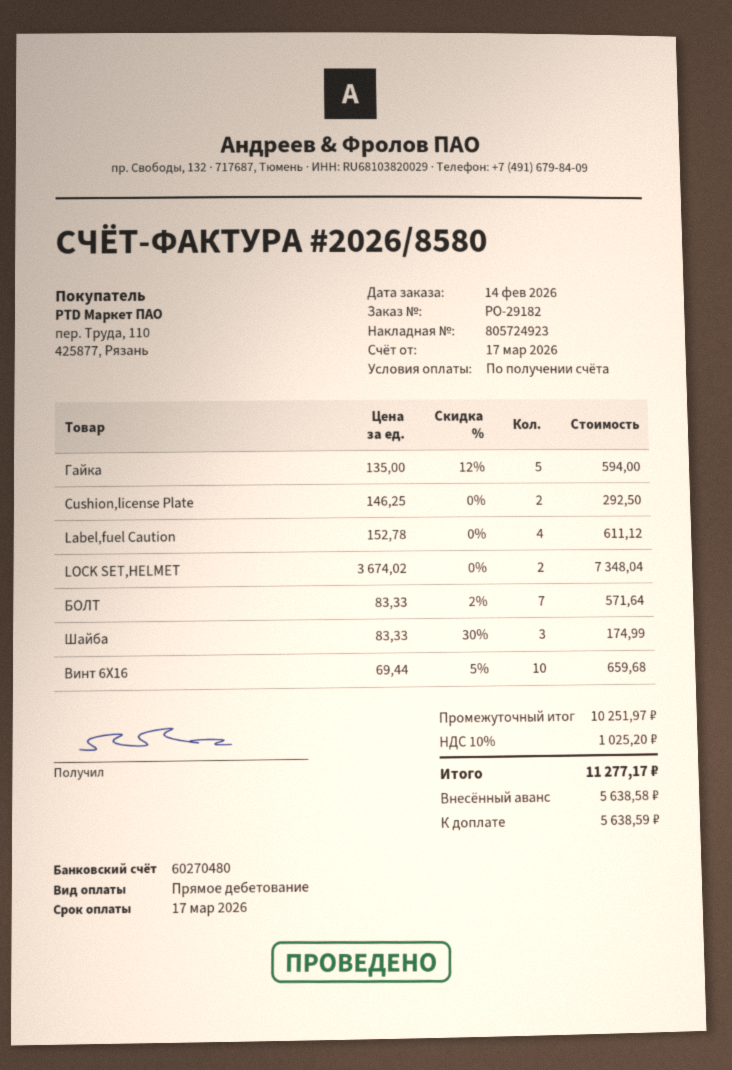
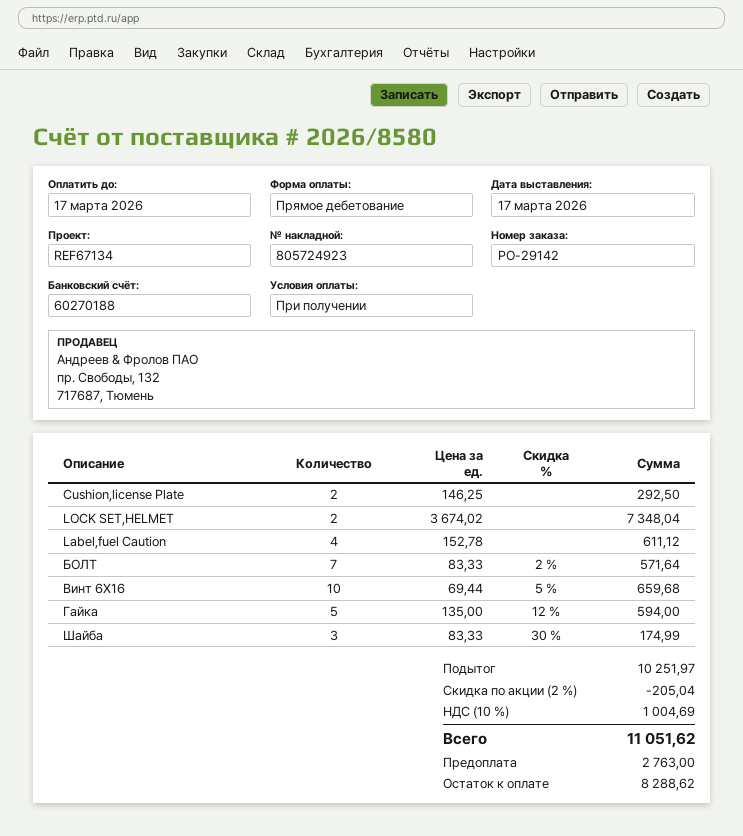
order number: PO-29182 -> PO-29142
bank account: 60270480 -> 60270188
discount: none -> 2% = 205.04
tax: 10% = 1025.20 -> 10% = 1004.69
total: 11277.17 -> 11051.62
deposit: 5638.58 -> 2763.00
balance: 5638.59 -> 8288.62

